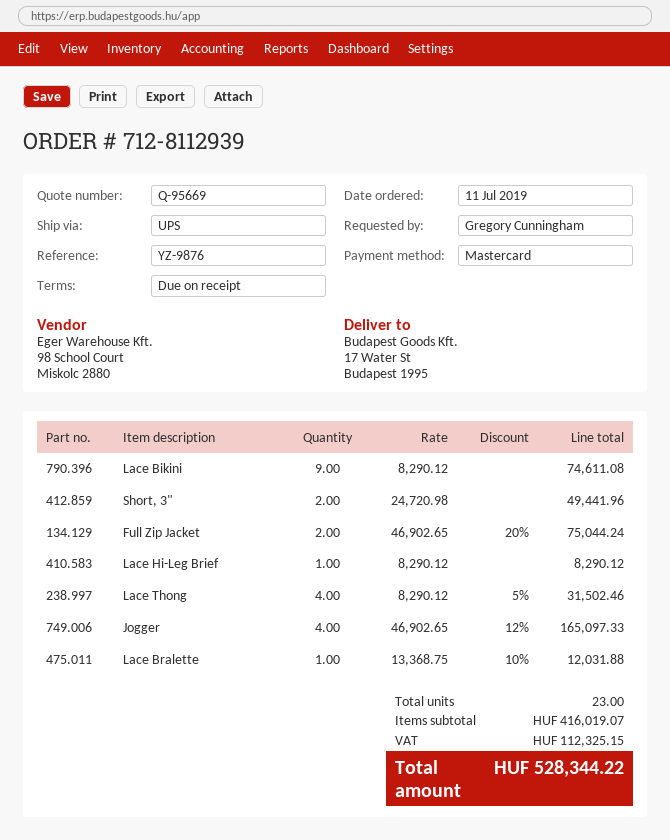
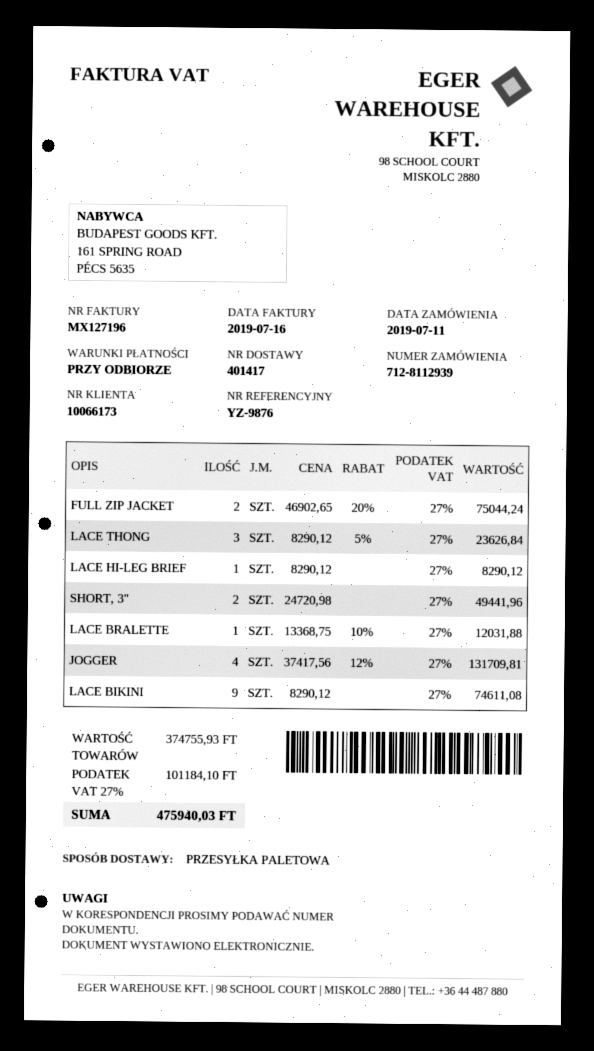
shipping method: UPS -> pallet freight
Lace Thong: 4 x 8290.12 - 5% = 31502.46 -> 3 x 8290.12 - 5% = 23626.84
Jogger: 4 x 46902.65 - 12% = 165097.33 -> 4 x 37417.56 - 12% = 131709.81
subtotal: 416019.07 -> 374755.93
tax: 112325.15 -> 101184.10
total: 528344.22 -> 475940.03

